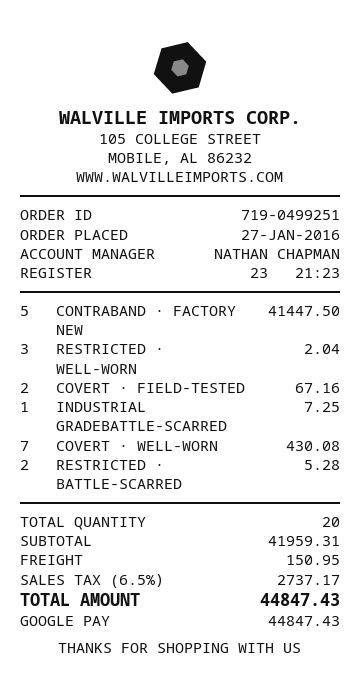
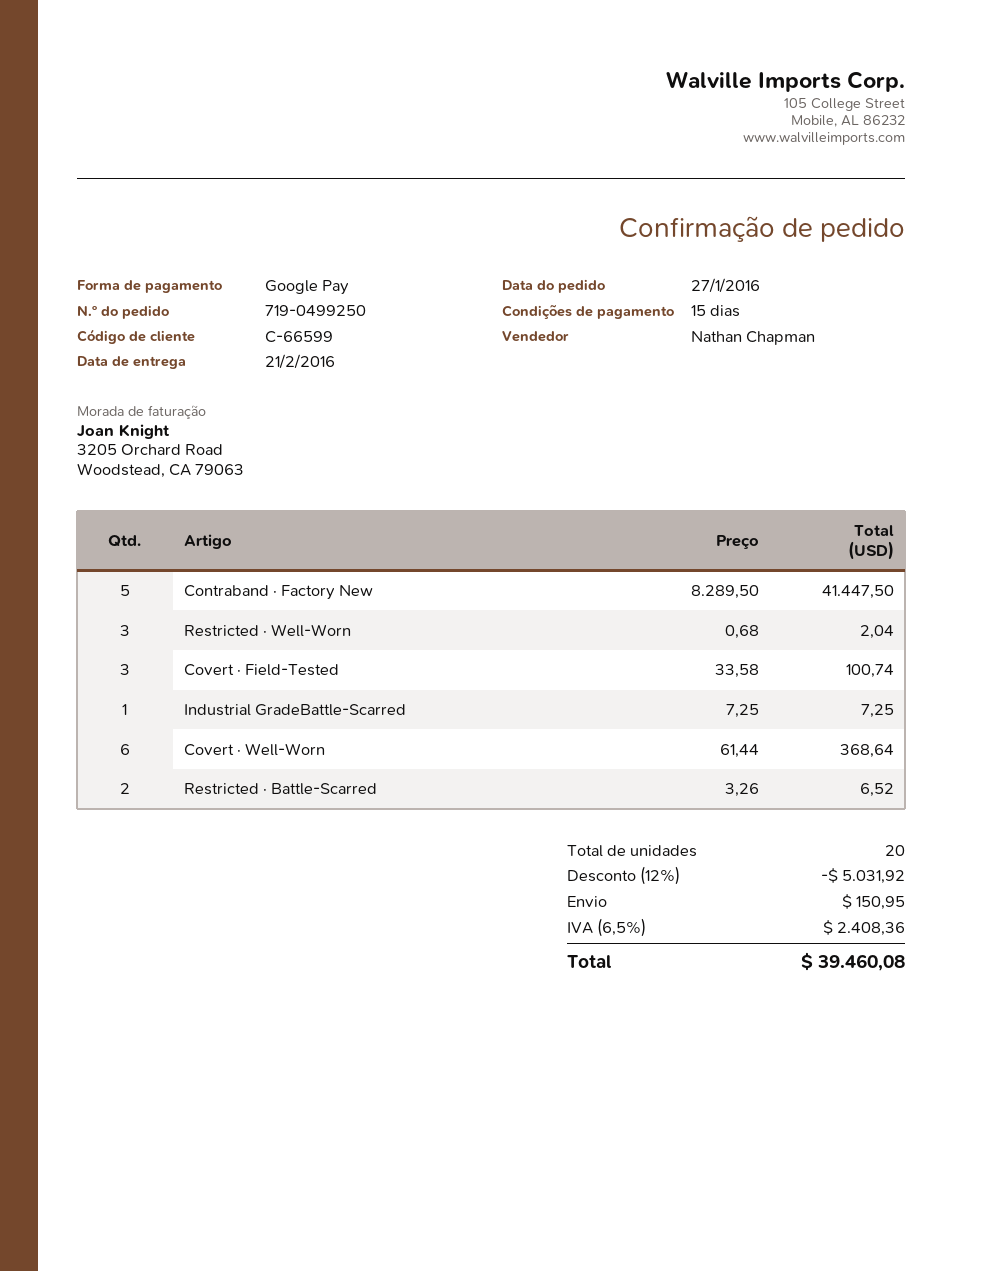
order number: 719-0499251 -> 719-0499250
COVERT · FIELD-TESTED: 2 for 67.16 -> 3 for 100.74
COVERT · WELL-WORN: 7 for 430.08 -> 6 for 368.64
RESTRICTED · BATTLE-SCARRED: 2 for 5.28 -> 2 for 6.52
discount: none -> 12% = 5031.92
tax: 6.5% = 2737.17 -> 6.5% = 2408.36
total: 44847.43 -> 39460.08

